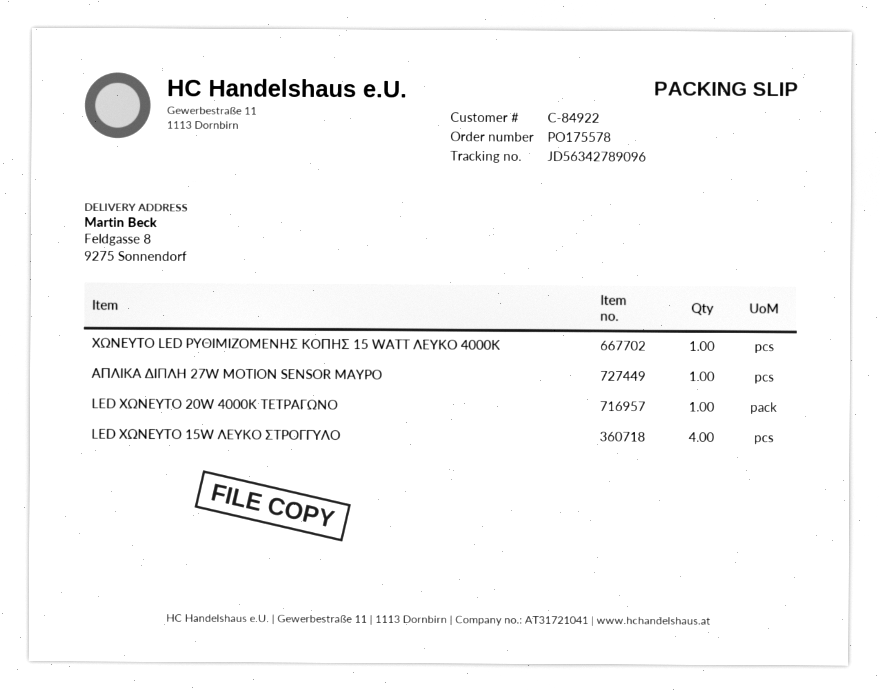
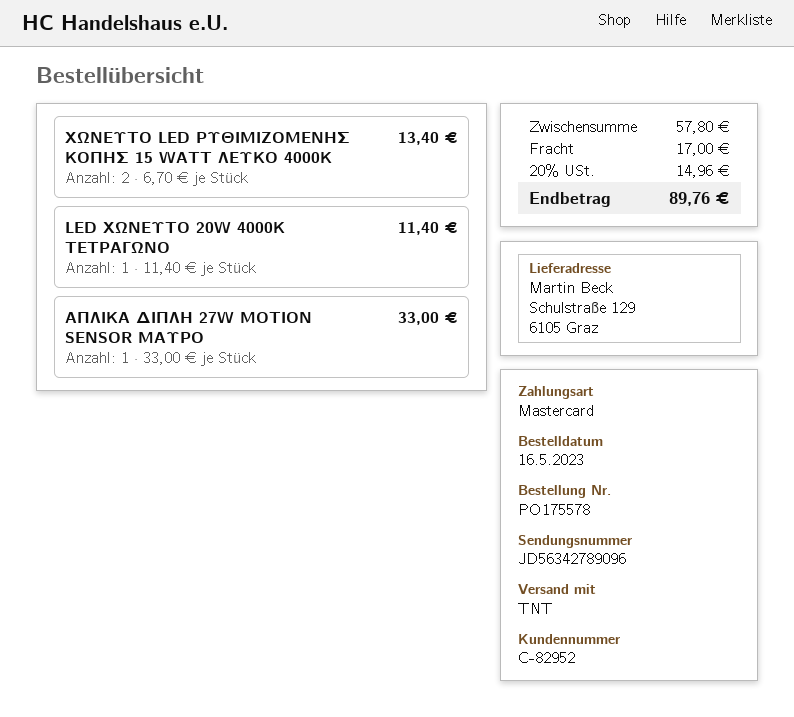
customer number: C-84922 -> C-82952
ship to: Feldgasse 8, 9275 Sonnendorf -> Schulstraße 129, 6105 Graz
ΧΩΝΕΥΤΟ LED ΡΥΘΙΜΙΖΟΜΕΝΗΣ ΚΟΠΗΣ 15 WATT ΛΕΥΚΟ 4000Κ: 1 -> 2
LED ΧΩΝΕΥΤΟ 15W ΛΕΥΚΟ ΣΤΡΟΓΓΥΛΟ: 4 -> none

